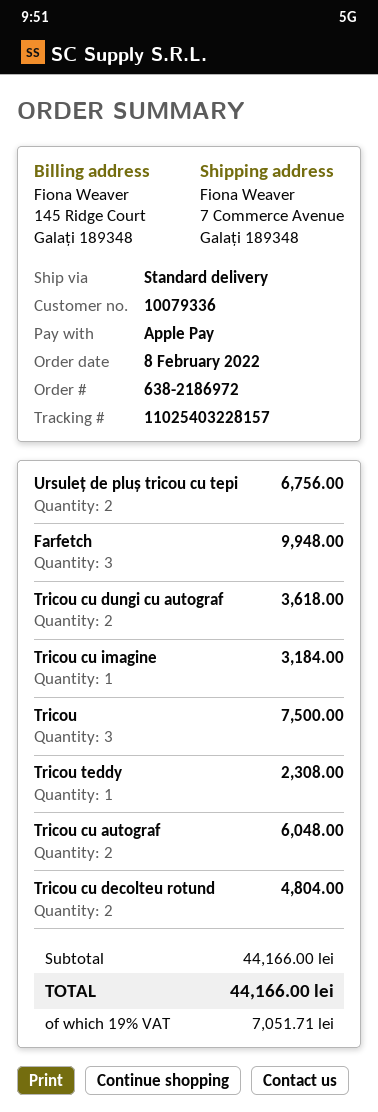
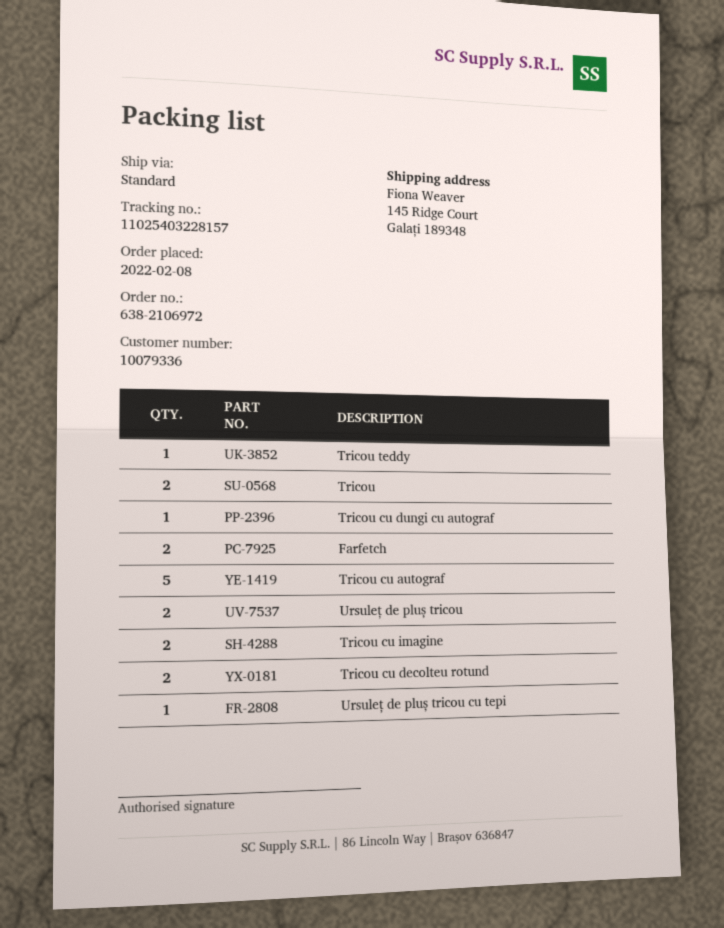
order number: 638-2186972 -> 638-2106972
ship to: 7 Commerce Avenue, Galați 189348 -> 145 Ridge Court, Galați 189348
Ursuleț de pluș tricou cu tepi: 2 -> 1
Farfetch: 3 -> 2
Tricou cu dungi cu autograf: 2 -> 1
Tricou cu imagine: 1 -> 2
Tricou: 3 -> 2
Tricou cu autograf: 2 -> 5
Ursuleț de pluș tricou: none -> 2

